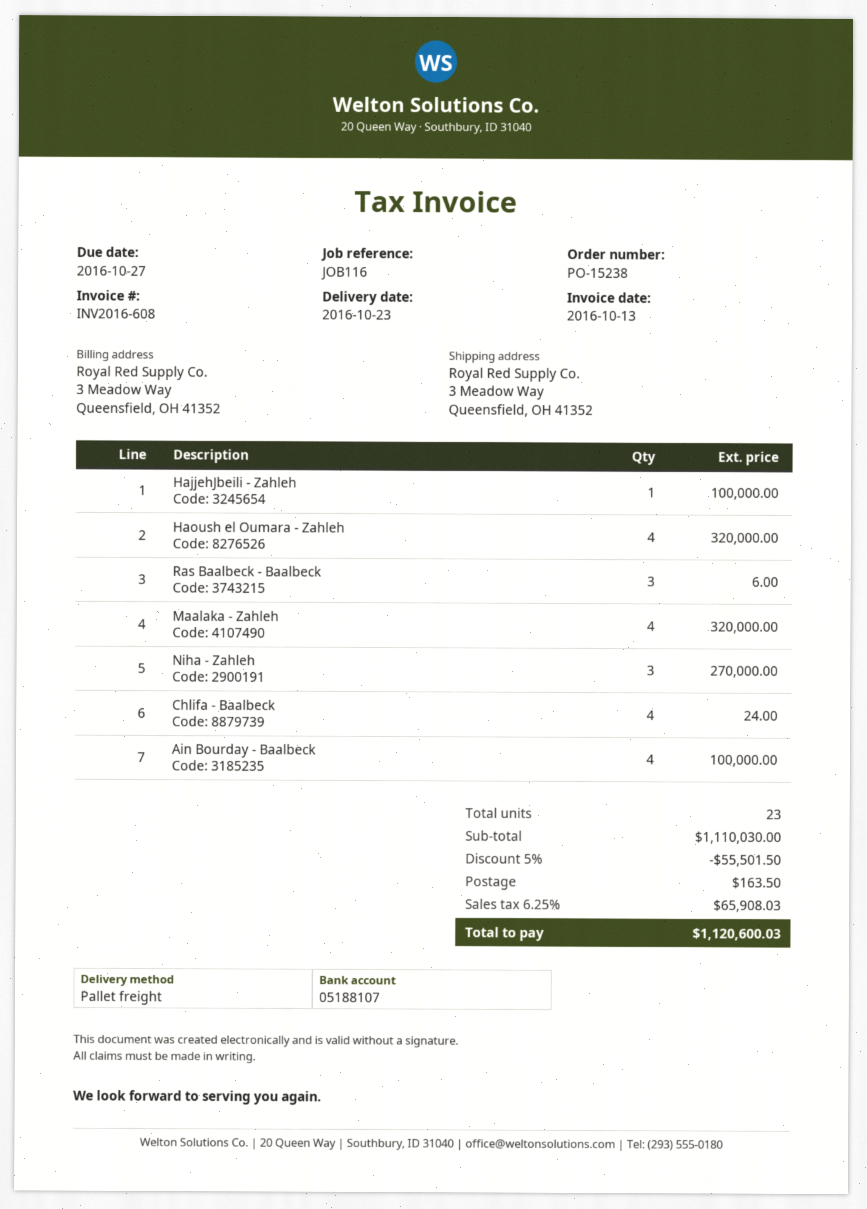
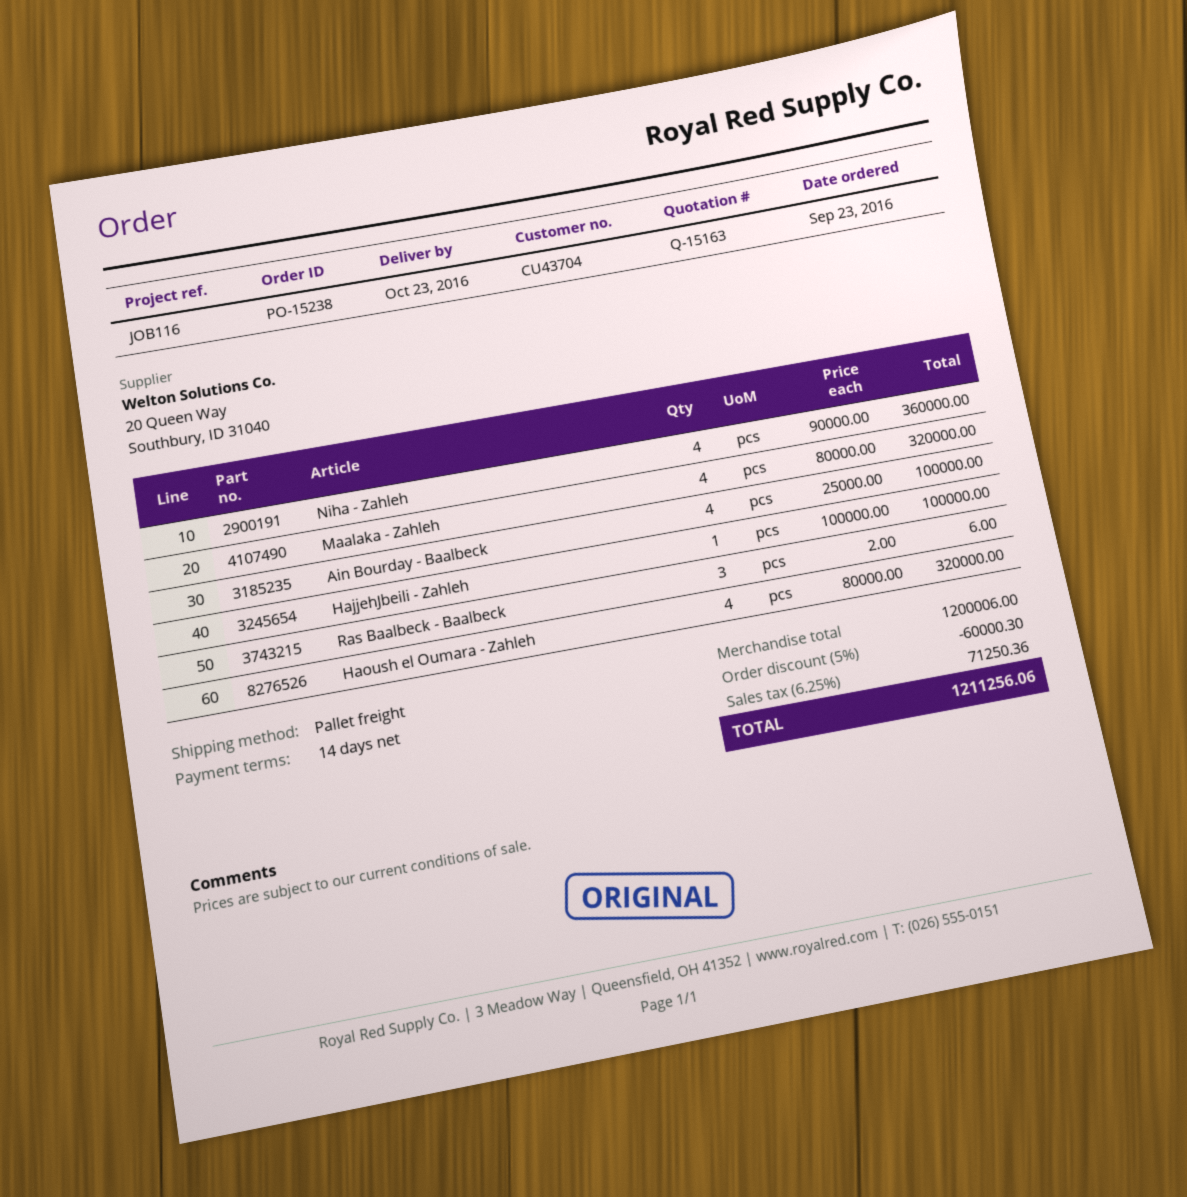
Niha - Zahleh: 3 for 270000.00 -> 4 for 360000.00
Chlifa - Baalbeck: 4 for 24.00 -> none
subtotal: 1110030.00 -> 1200006.00
discount: 5% = 55501.50 -> 5% = 60000.30
shipping: 163.50 -> none
tax: 6.25% = 65908.03 -> 6.25% = 71250.36
total: 1120600.03 -> 1211256.06

